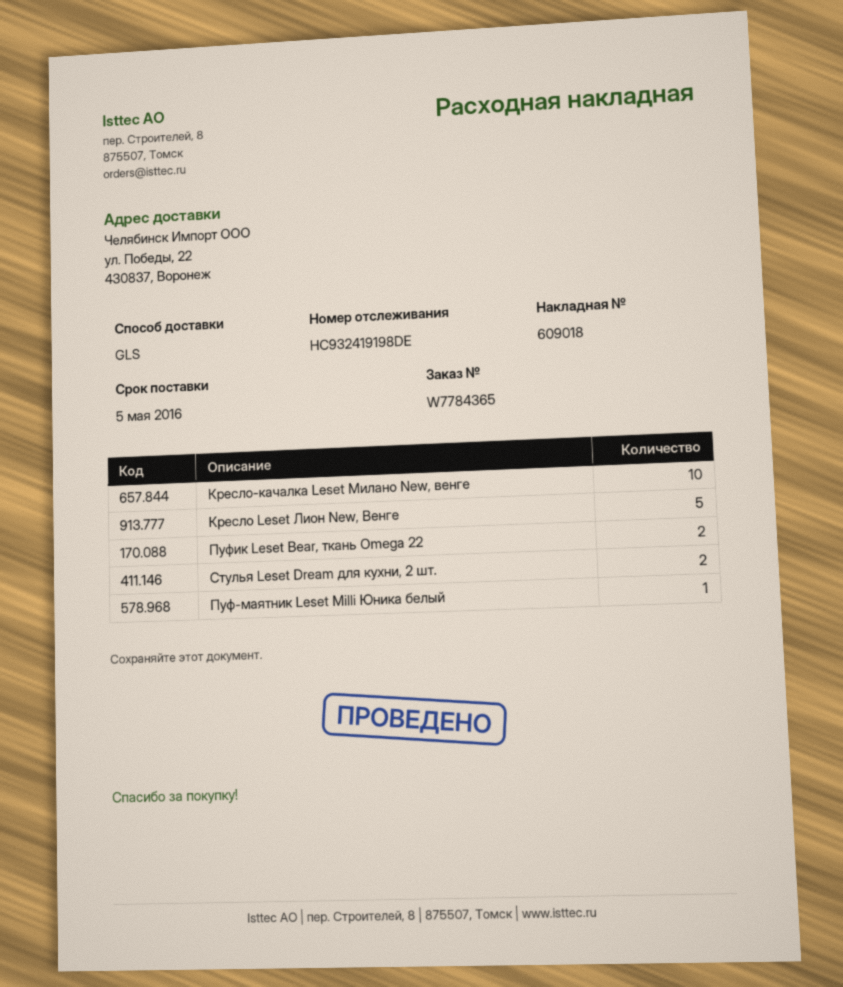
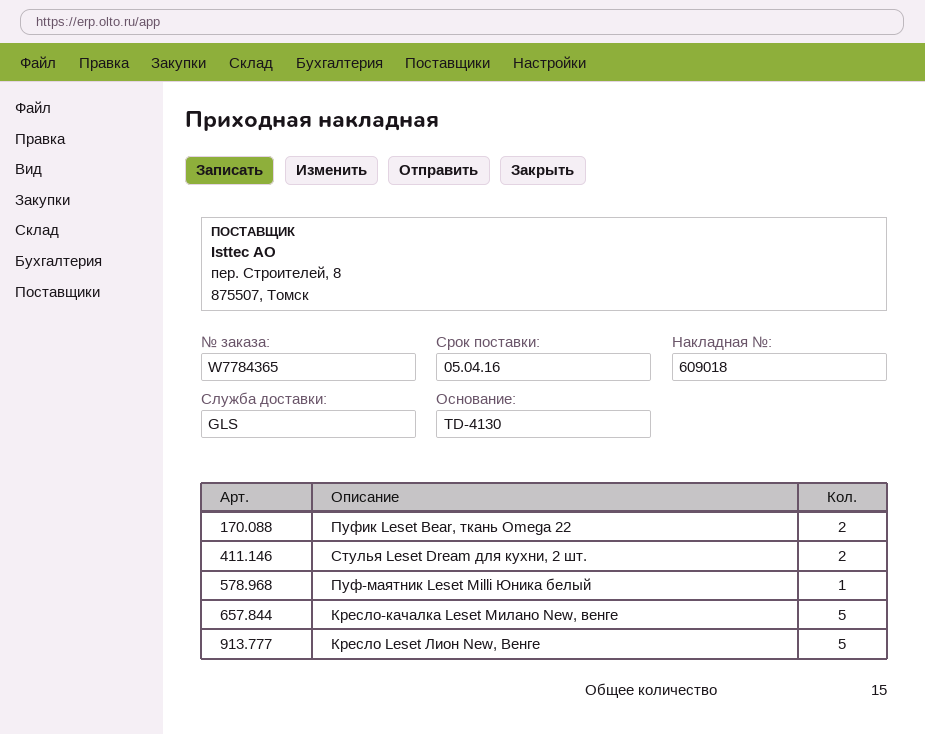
delivery date: 2016-05-05 -> 2016-04-05
Кресло-качалка Leset Милано New, венге: 10 -> 5

